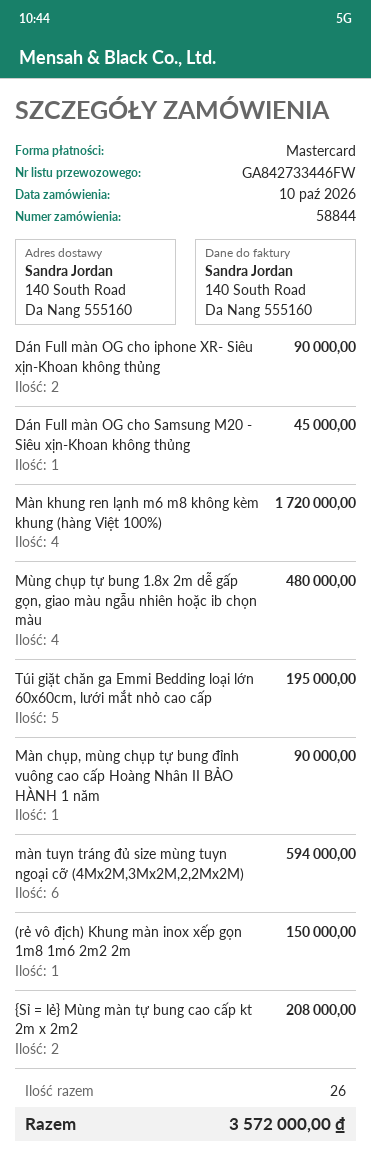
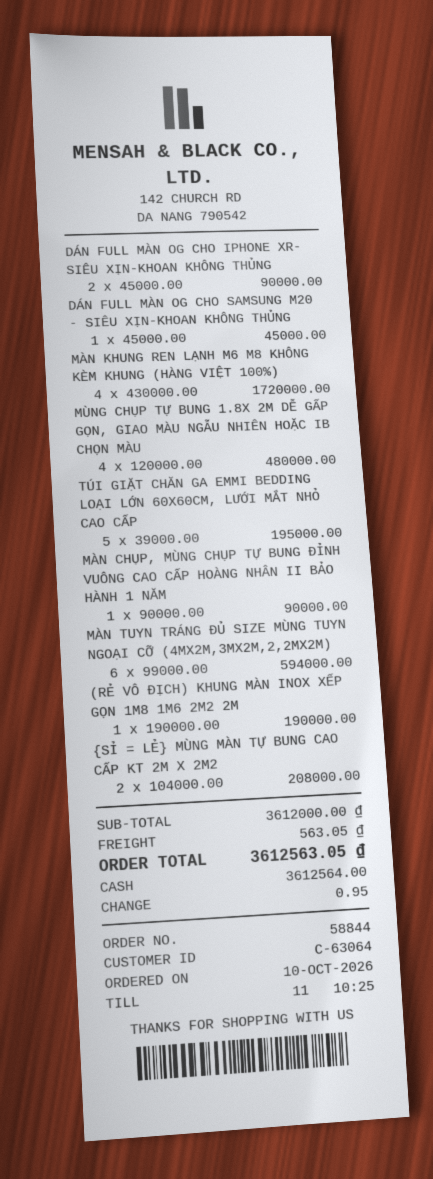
payment method: Mastercard -> cash
(rẻ vô địch) Khung màn inox xếp gọn 1m8 1m6 2m2 2m: 1 for 150000.00 -> 1 for 190000.00
shipping: none -> 563.05
total: 3572000.00 -> 3612563.05

